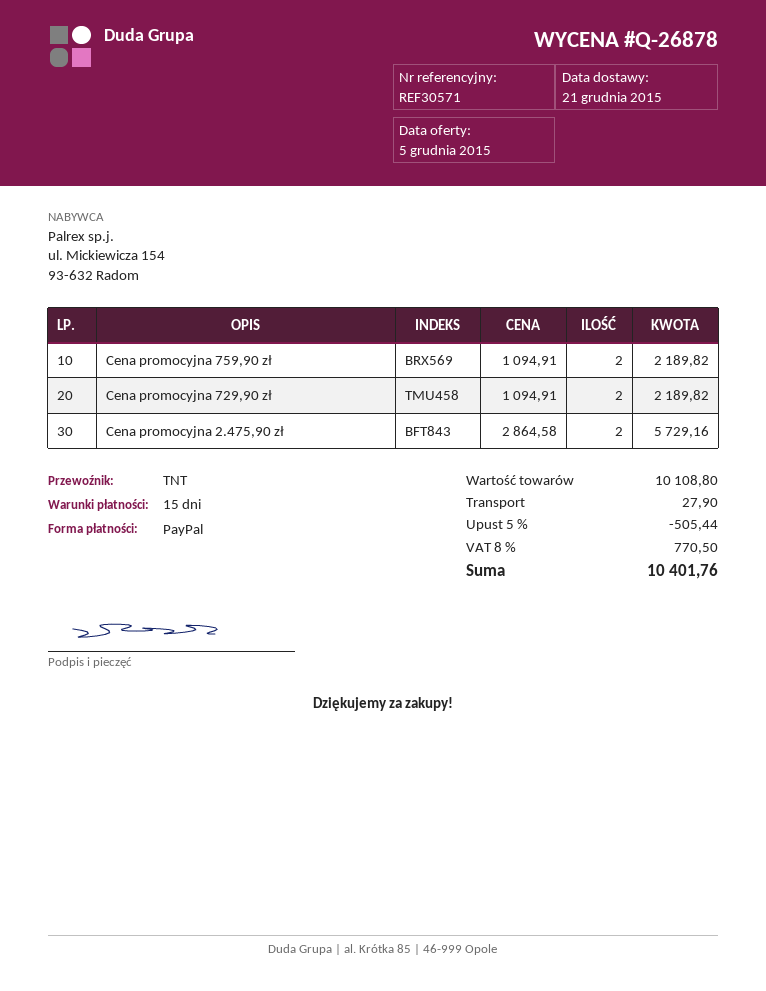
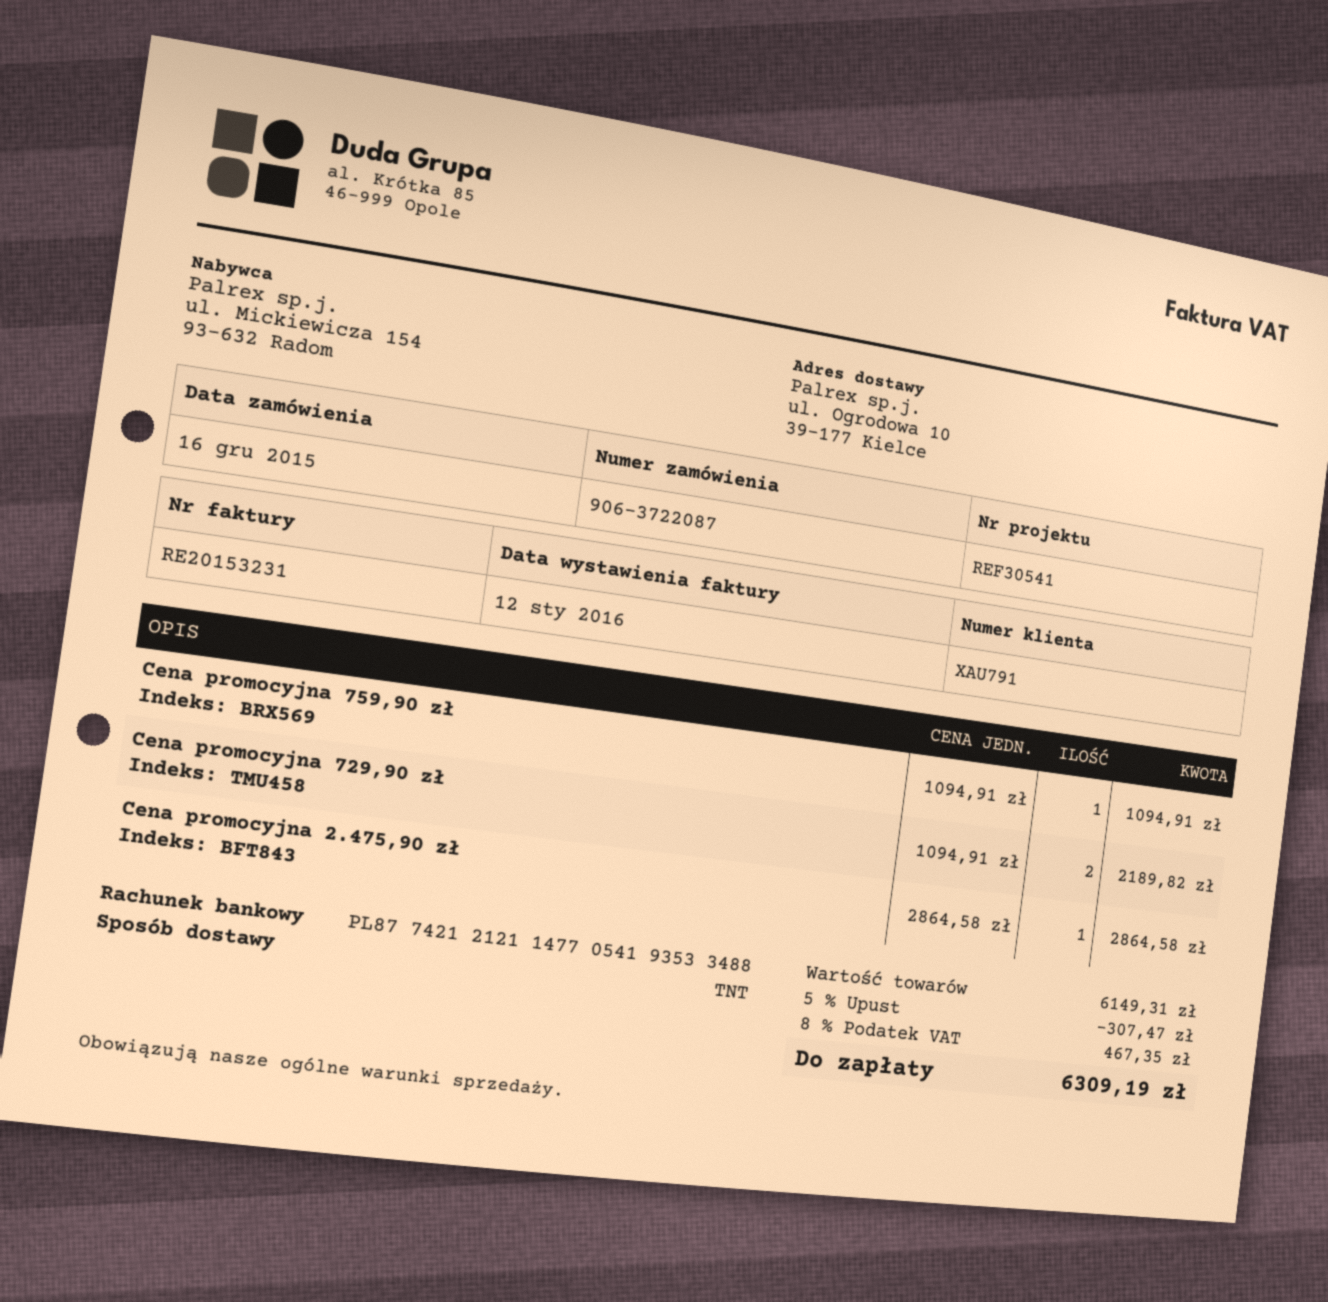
reference: REF30571 -> REF30541
Cena promocyjna 759,90 zł: 2 x 1094.91 = 2189.82 -> 1 x 1094.91 = 1094.91
Cena promocyjna 2.475,90 zł: 2 x 2864.58 = 5729.16 -> 1 x 2864.58 = 2864.58
subtotal: 10108.80 -> 6149.31
discount: 5% = 505.44 -> 5% = 307.47
shipping: 27.90 -> none
tax: 8% = 770.50 -> 8% = 467.35
total: 10401.76 -> 6309.19

